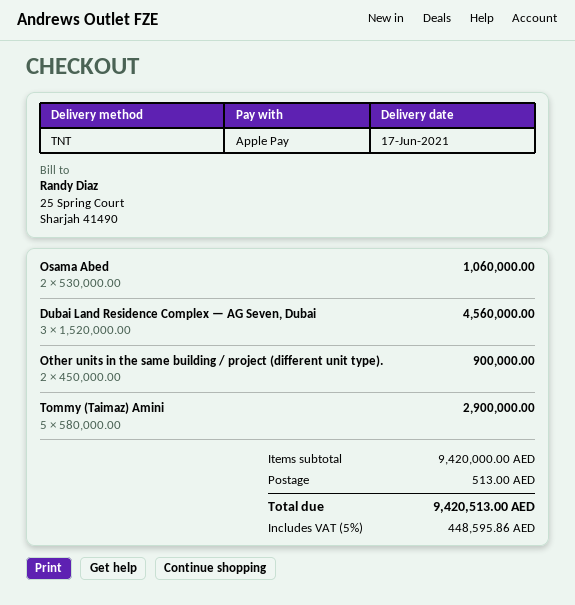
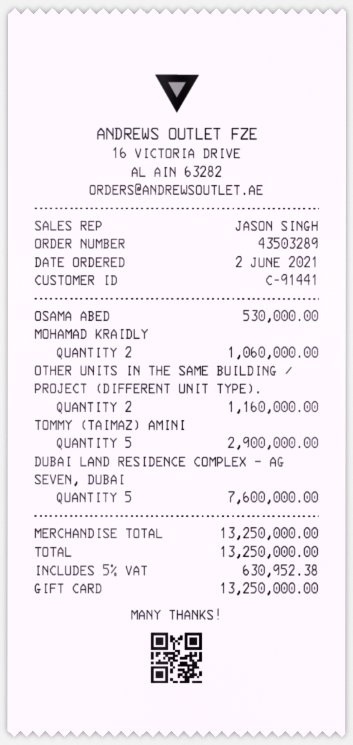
payment method: Apple Pay -> gift card
Osama Abed: 2 for 1060000.00 -> 1 for 530000.00
Dubai Land Residence Complex — AG Seven, Dubai: 3 for 4560000.00 -> 5 for 7600000.00
Other units in the same building / project (different unit type).: 2 for 900000.00 -> 2 for 1160000.00
MOHAMAD KRAIDLY: none -> 2 for 1060000.00
subtotal: 9420000.00 -> 13250000.00
shipping: 513.00 -> none
tax: 5% = 448595.86 -> 5% = 630952.38
total: 9420513.00 -> 13250000.00

